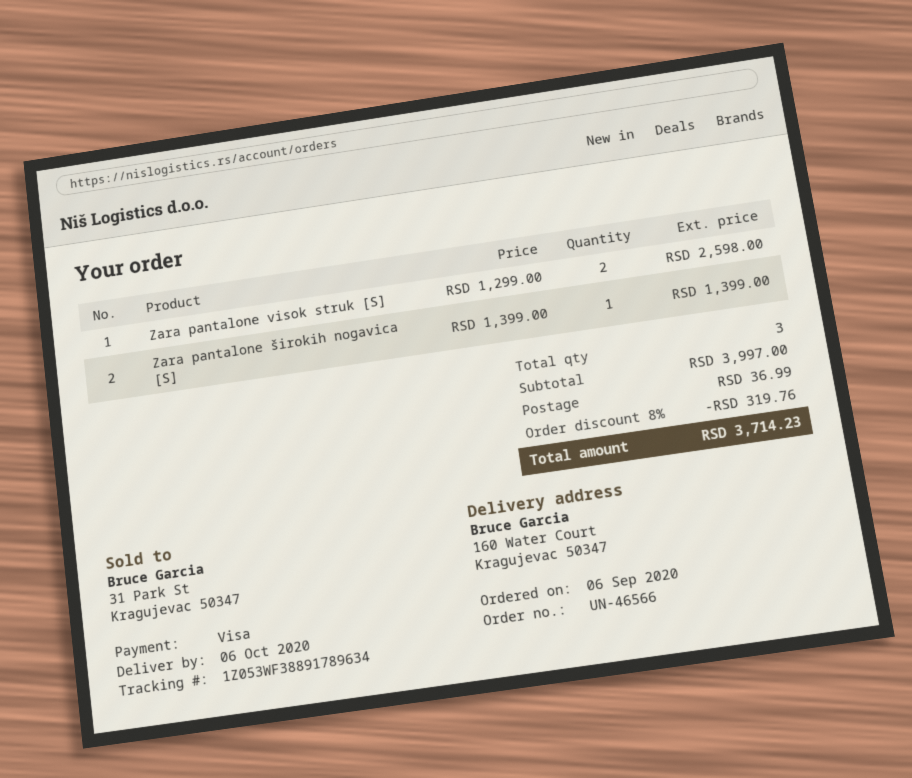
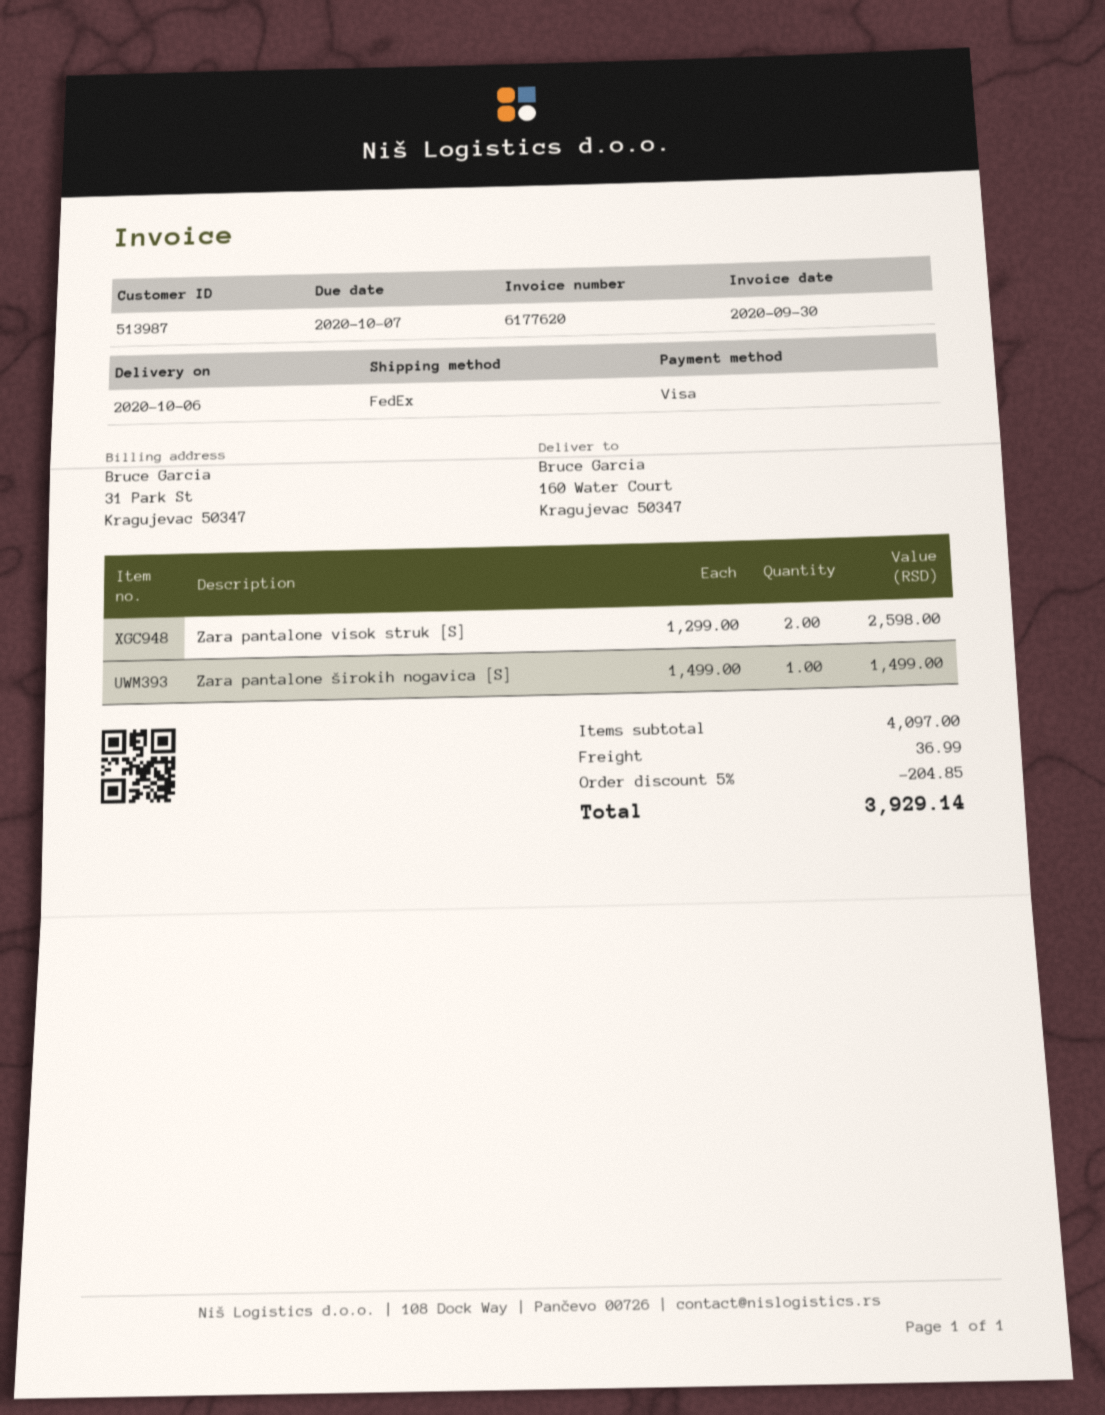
Zara pantalone širokih nogavica [S]: 1 x 1399.00 = 1399.00 -> 1 x 1499.00 = 1499.00
subtotal: 3997.00 -> 4097.00
discount: 8% = 319.76 -> 5% = 204.85
total: 3714.23 -> 3929.14

